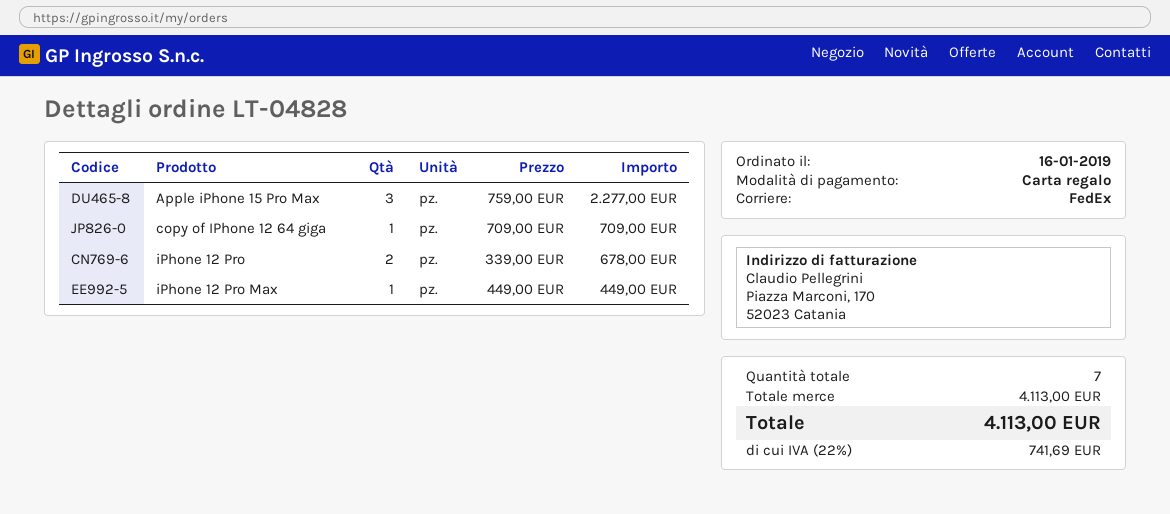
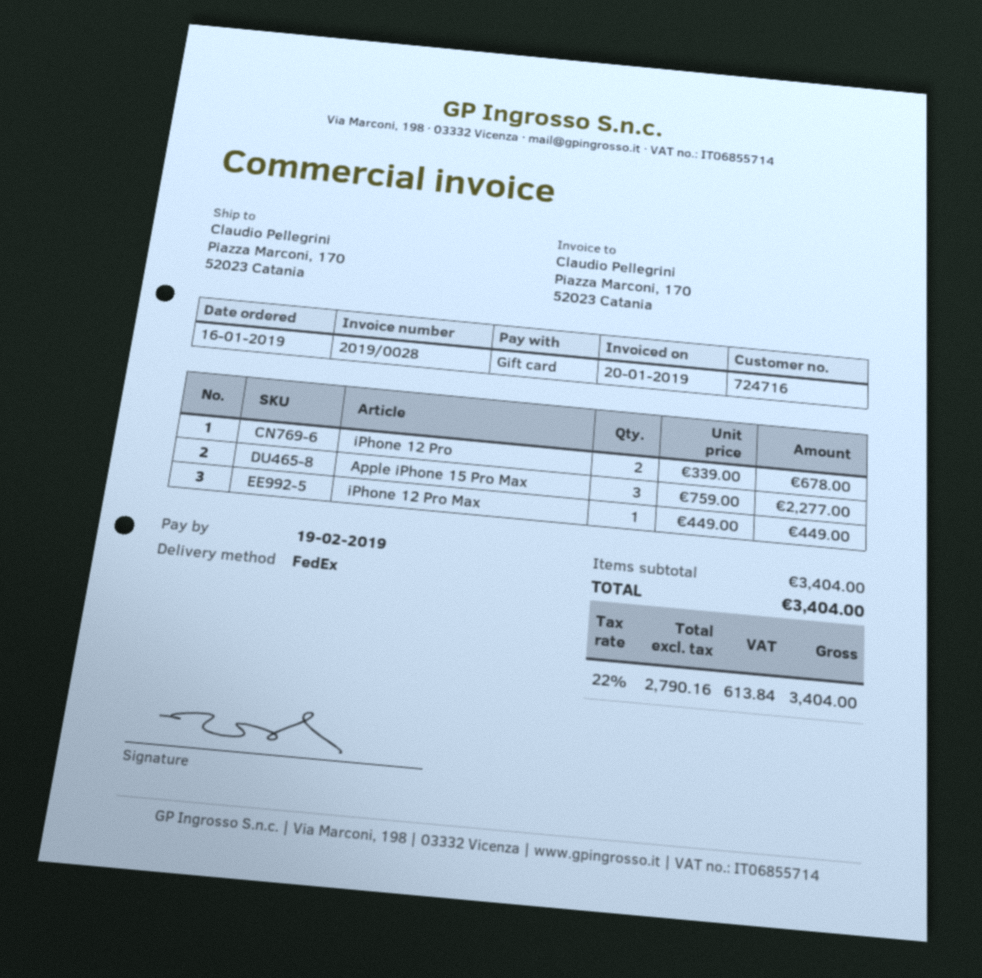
copy of IPhone 12 64 giga: 1 x 709.00 = 709.00 -> none
subtotal: 4113.00 -> 3404.00
tax: 22% = 741.69 -> 22% = 613.84
total: 4113.00 -> 3404.00

